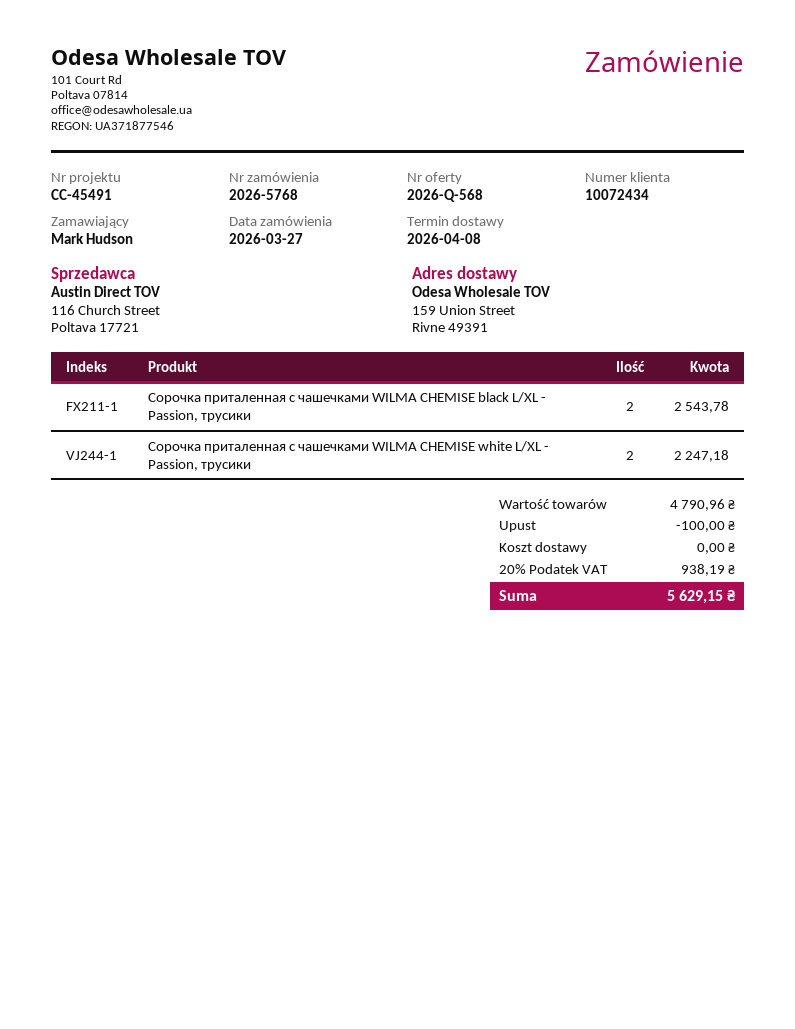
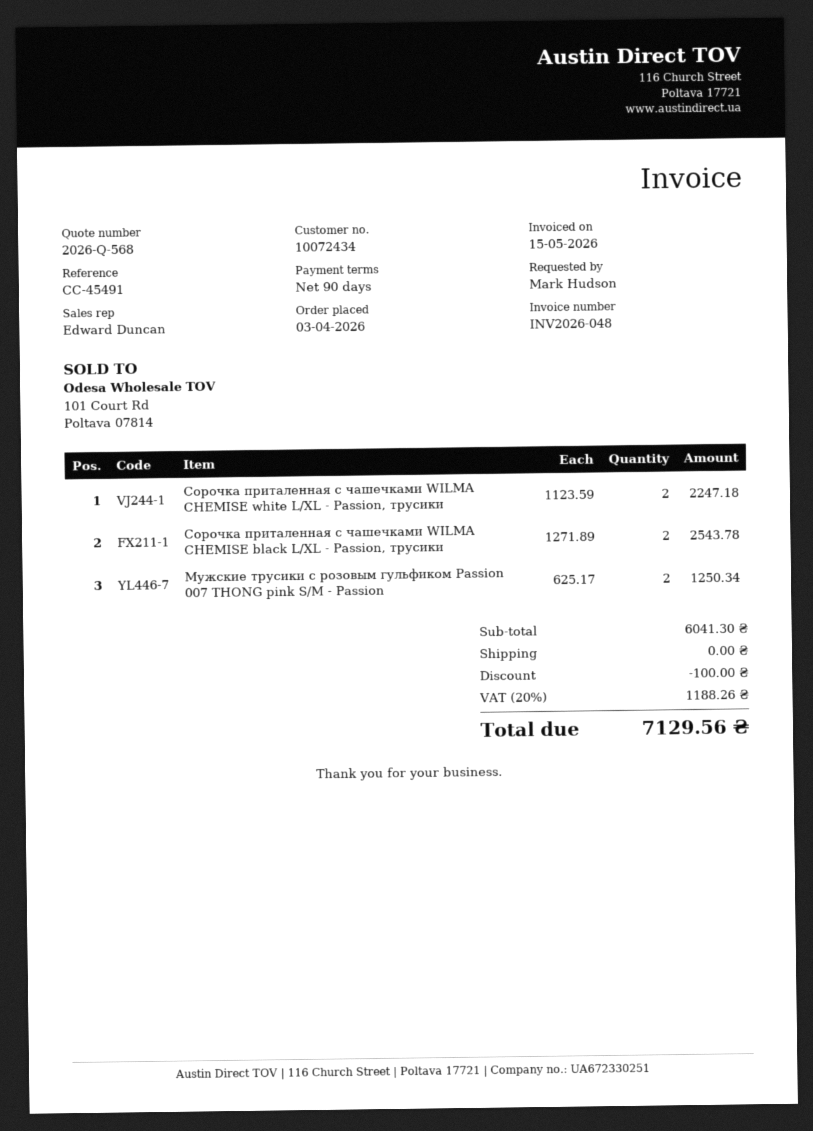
order date: 2026-03-27 -> 2026-04-03
Мужские трусики с розовым гульфиком Passion 007 THONG pink S/M - Passion: none -> 2 for 1250.34
subtotal: 4790.96 -> 6041.30
tax: 20% = 938.19 -> 20% = 1188.26
total: 5629.15 -> 7129.56

